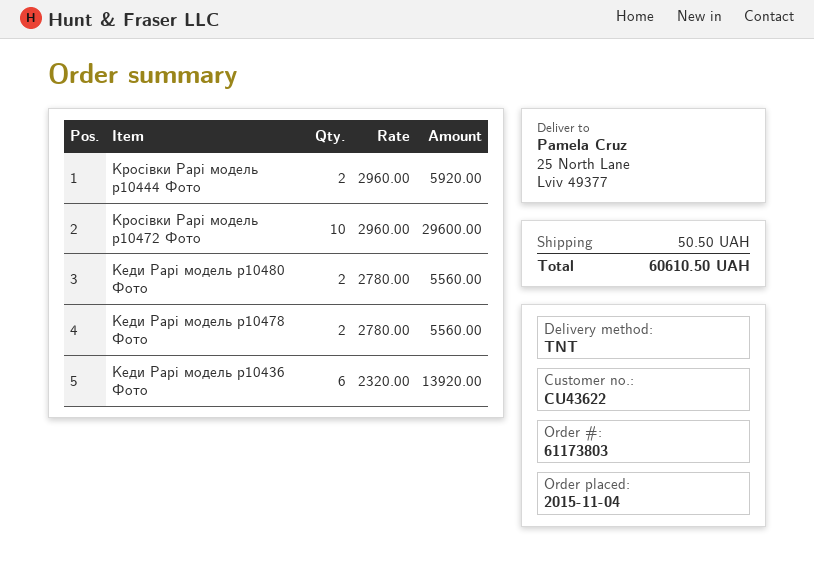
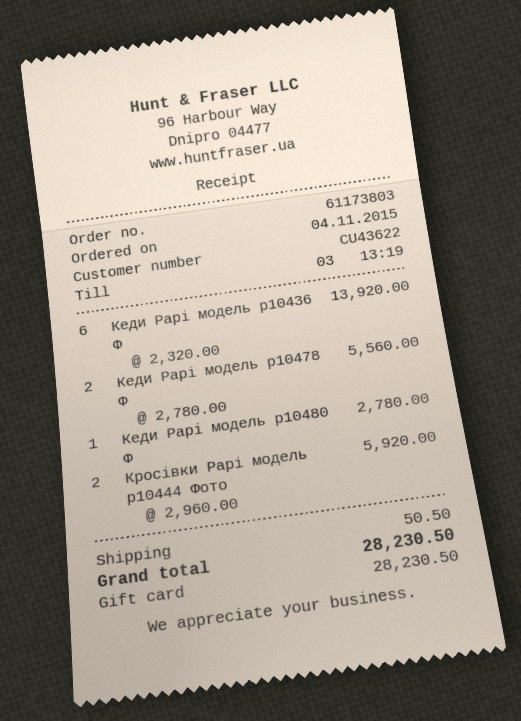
Кросівки Papi модель p10472 Фото: 10 x 2960.00 = 29600.00 -> none
Кеди Papi модель p10480 Фото: 2 x 2780.00 = 5560.00 -> 1 x 2780.00 = 2780.00
total: 60610.50 -> 28230.50

